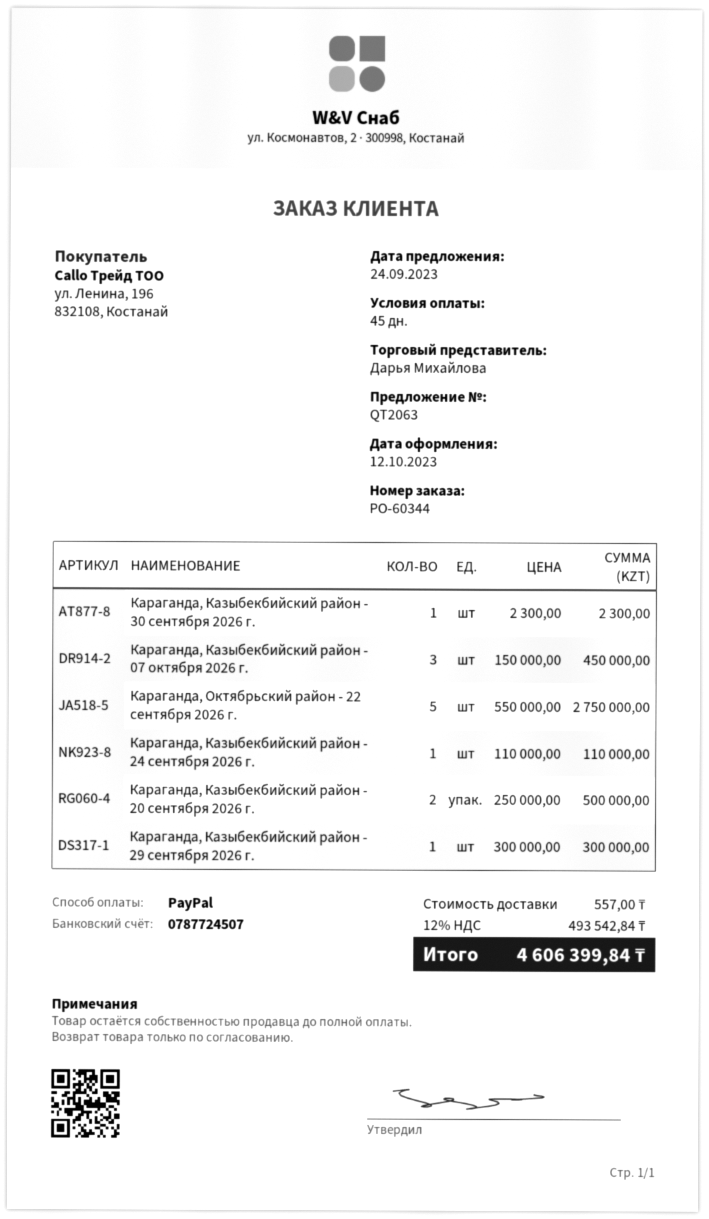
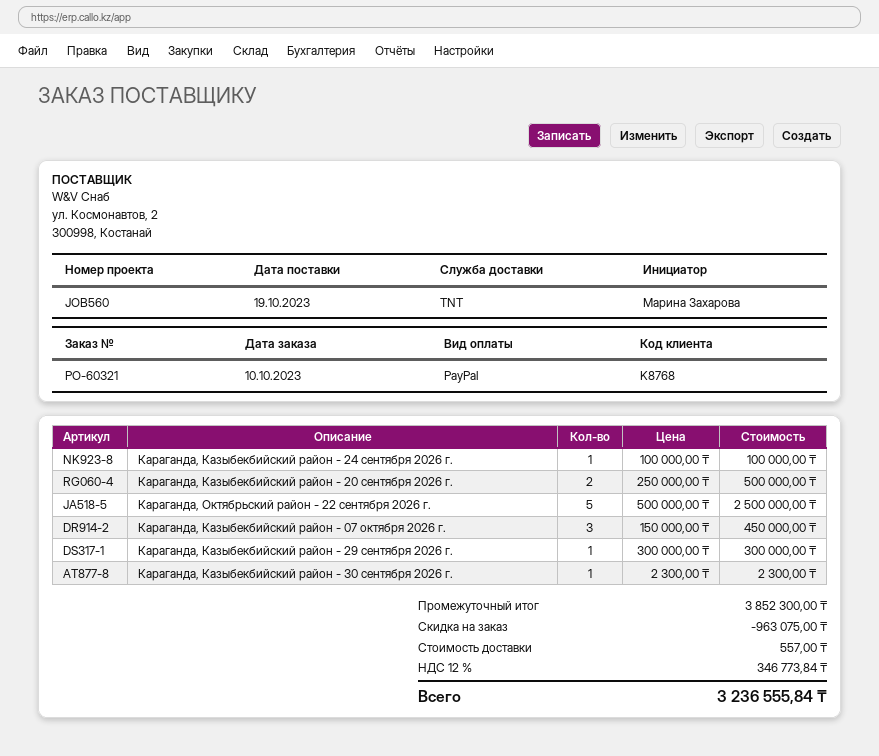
order number: PO-60344 -> PO-60321
order date: 2023-10-12 -> 2023-10-10
Караганда, Октябрьский район - 22 сентября 2026 г.: 5 x 550000.00 = 2750000.00 -> 5 x 500000.00 = 2500000.00
Караганда, Казыбекбийский район - 24 сентября 2026 г.: 1 x 110000.00 = 110000.00 -> 1 x 100000.00 = 100000.00
discount: none -> 963075.00
tax: 12% = 493542.84 -> 12% = 346773.84
total: 4606399.84 -> 3236555.84

